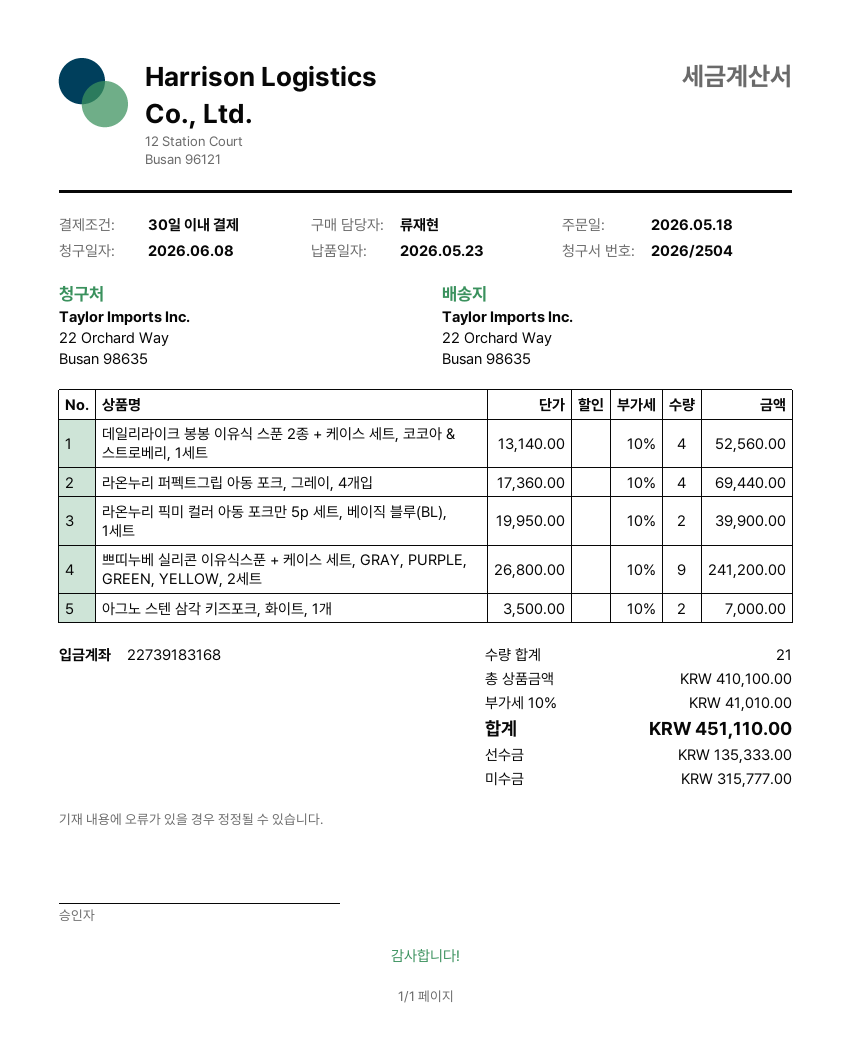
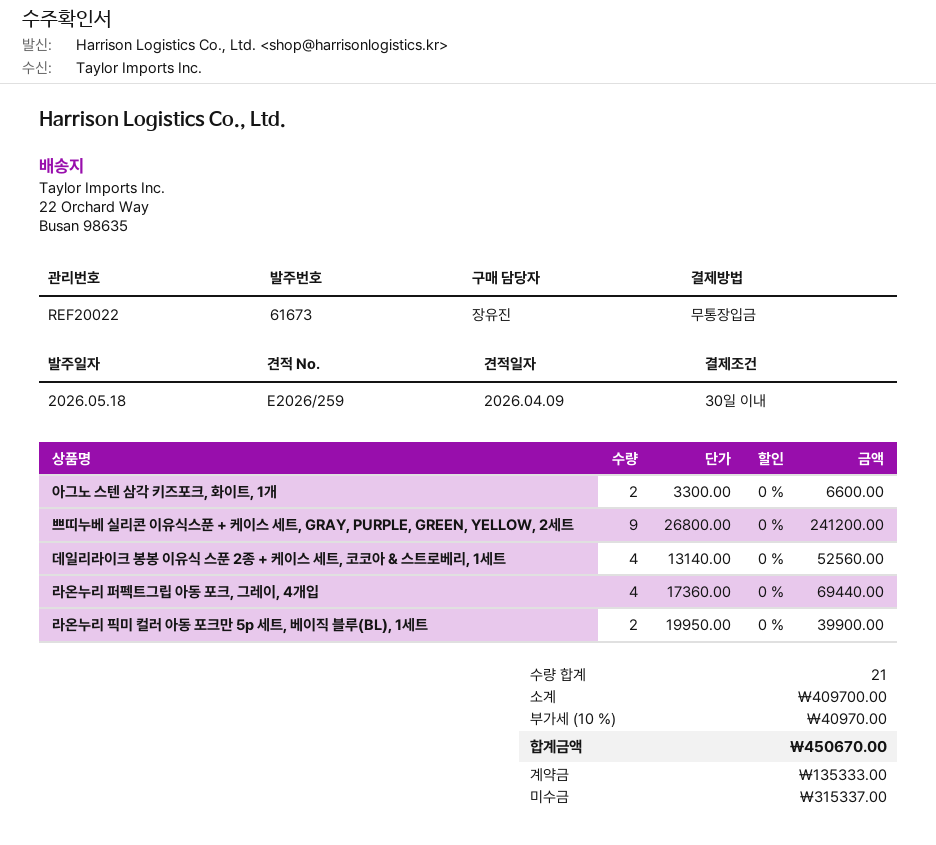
ordered by: 류재현 -> 장유진
아그노 스텐 삼각 키즈포크, 화이트, 1개: 2 x 3500.00 = 7000.00 -> 2 x 3300.00 = 6600.00
subtotal: 410100.00 -> 409700.00
tax: 10% = 41010.00 -> 10% = 40970.00
total: 451110.00 -> 450670.00
balance: 315777.00 -> 315337.00

